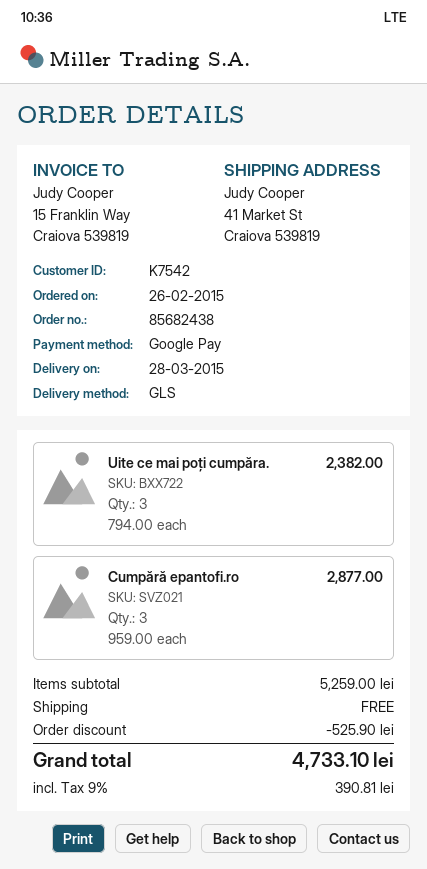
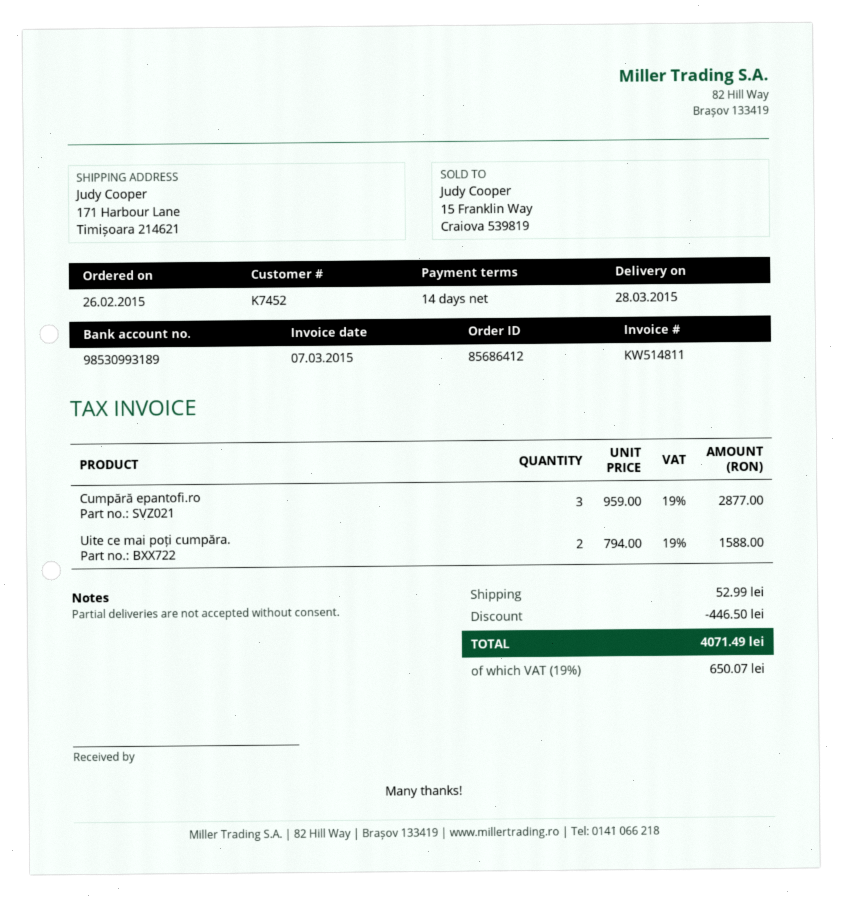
order number: 85682438 -> 85686412
customer number: K7542 -> K7452
ship to: 41 Market St, Craiova 539819 -> 171 Harbour Lane, Timișoara 214621
Uite ce mai poți cumpăra.: 3 x 794.00 = 2382.00 -> 2 x 794.00 = 1588.00
discount: 525.90 -> 446.50
shipping: 0.00 -> 52.99
tax: 9% = 390.81 -> 19% = 650.07
total: 4733.10 -> 4071.49

